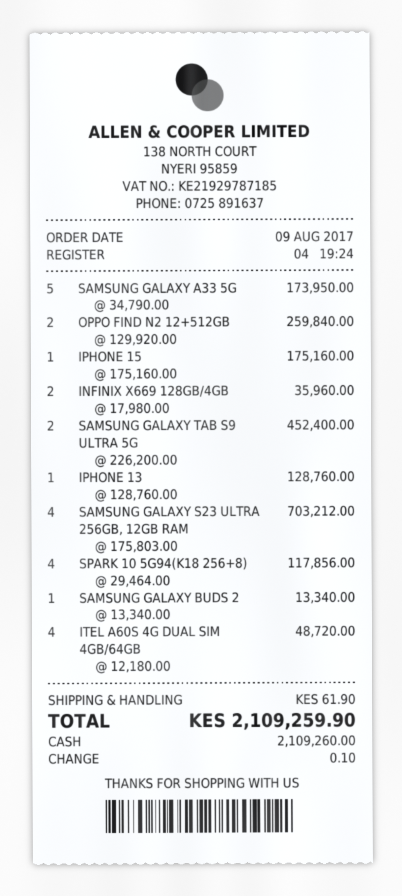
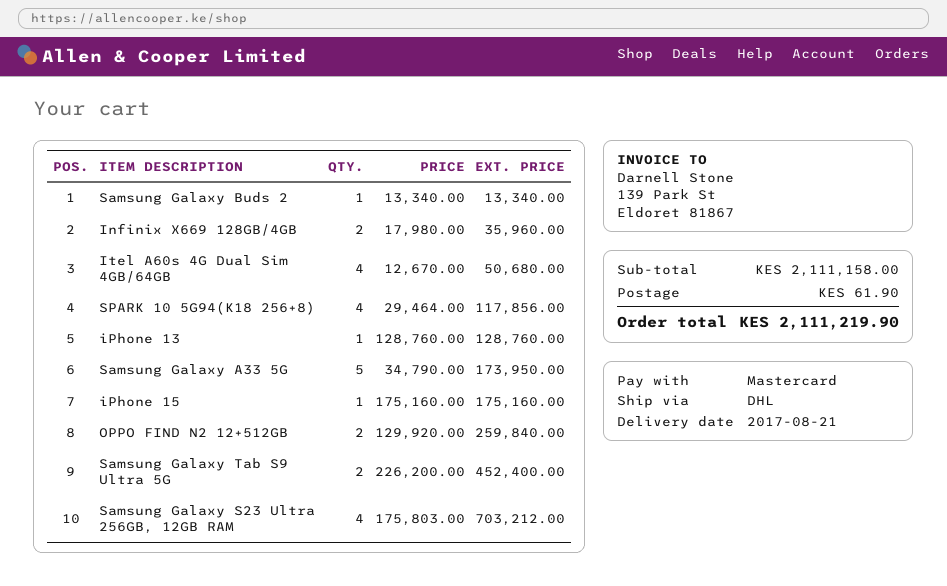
payment method: cash -> Mastercard
ITEL A60S 4G DUAL SIM 4GB/64GB: 4 x 12180.00 = 48720.00 -> 4 x 12670.00 = 50680.00
total: 2109259.90 -> 2111219.90

